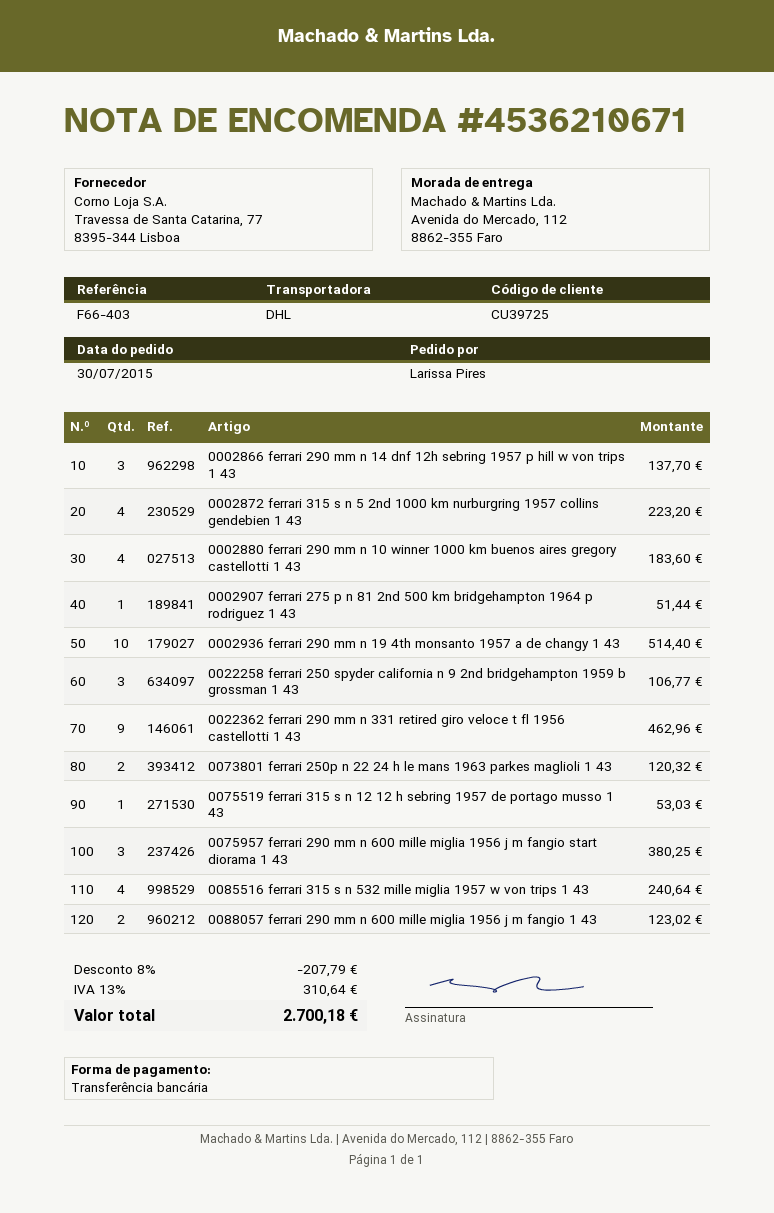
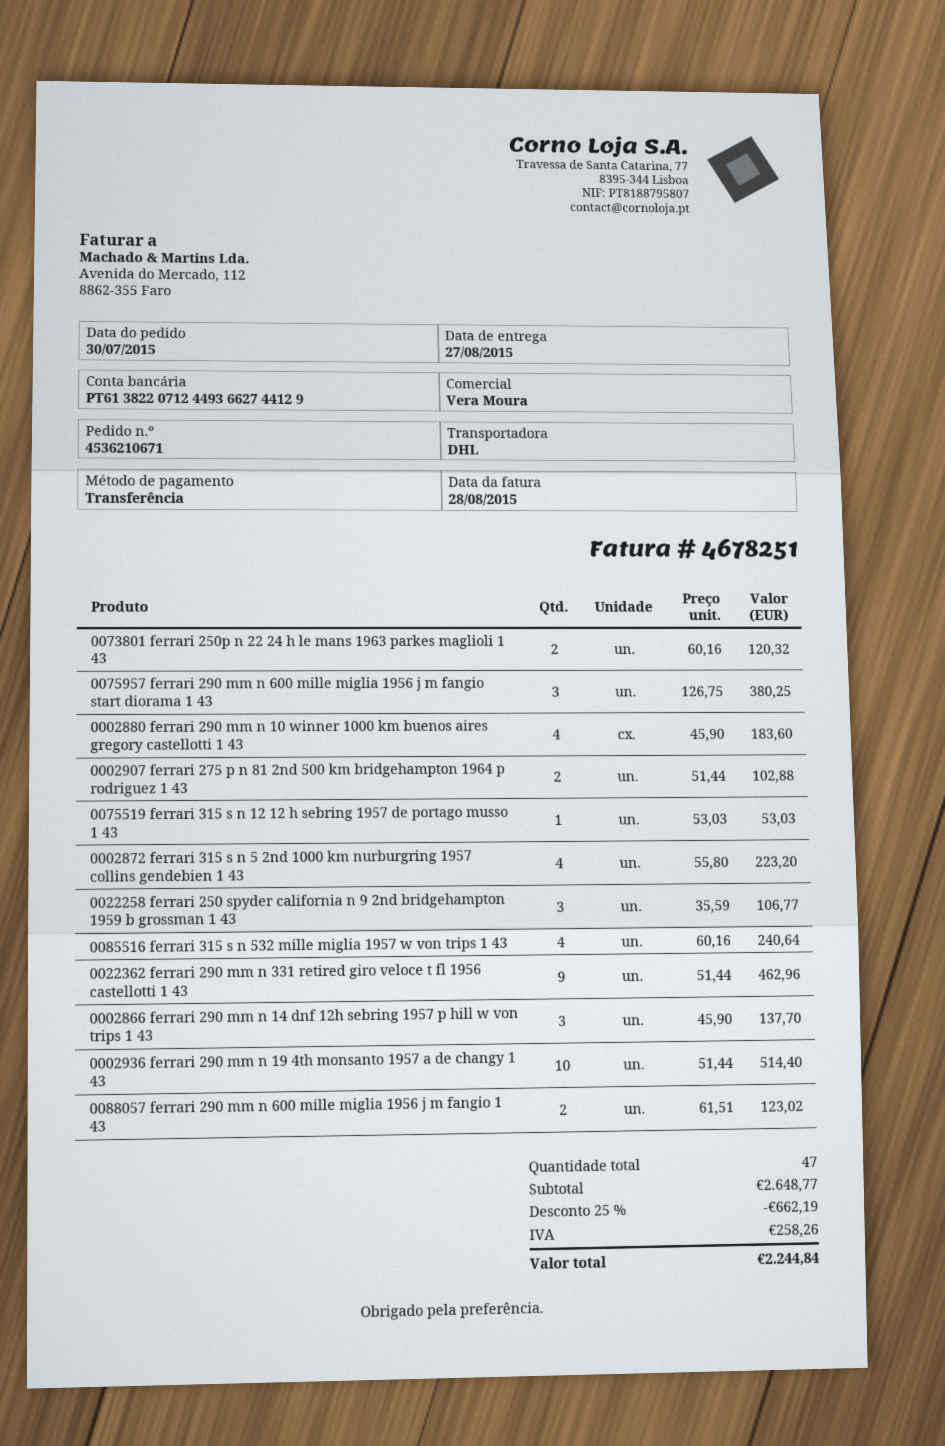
0002907 ferrari 275 p n 81 2nd 500 km bridgehampton 1964 p rodriguez 1 43: 1 for 51.44 -> 2 for 102.88
discount: 8% = 207.79 -> 25% = 662.19
tax: 310.64 -> 258.26
total: 2700.18 -> 2244.84

